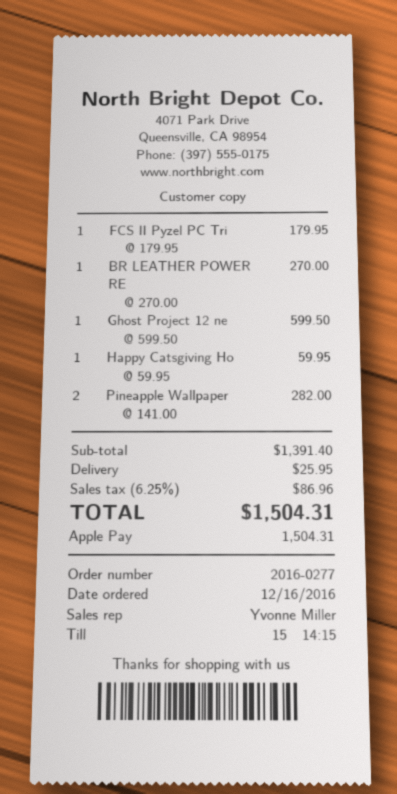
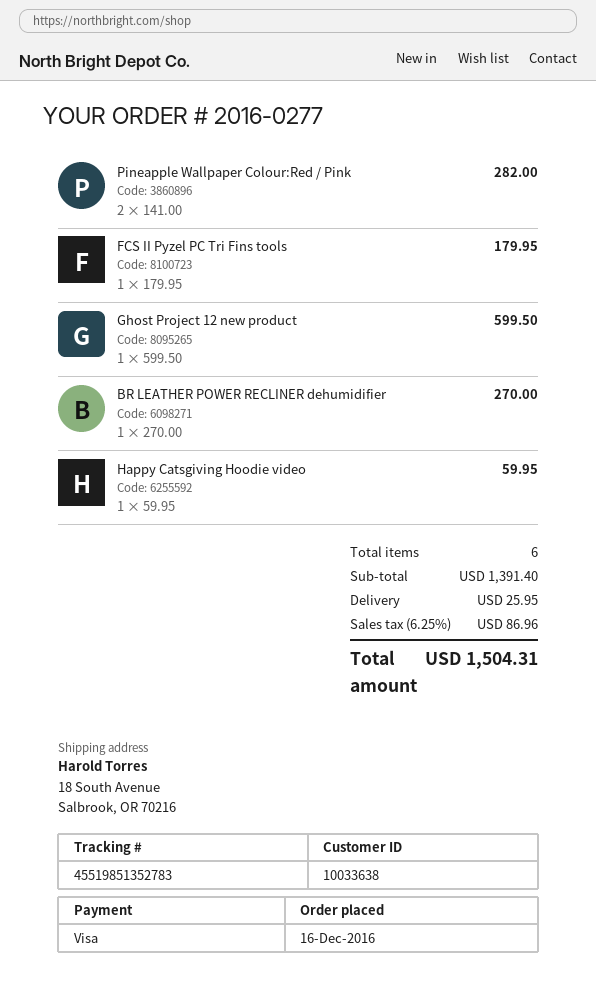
payment method: Apple Pay -> Visa

